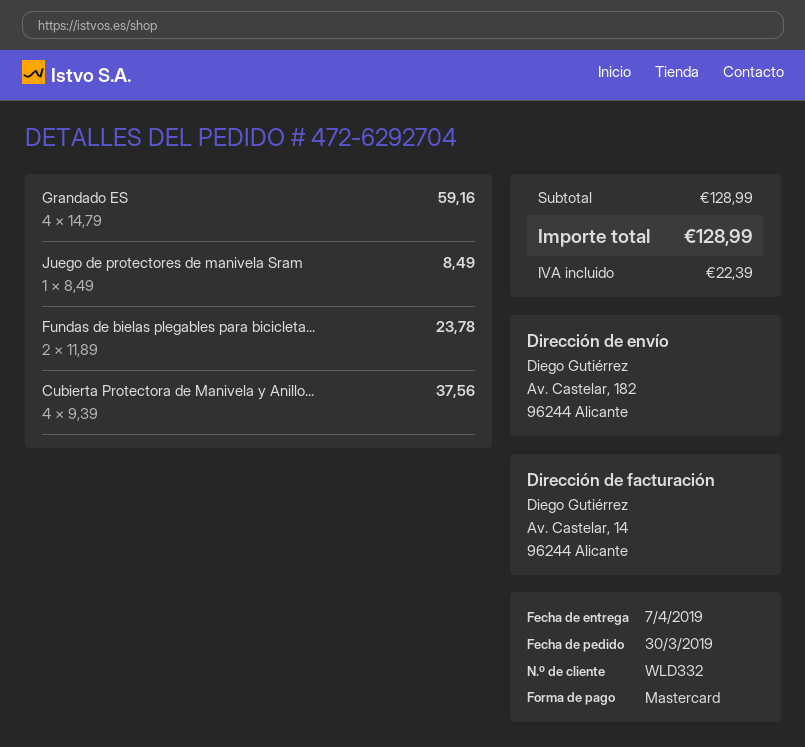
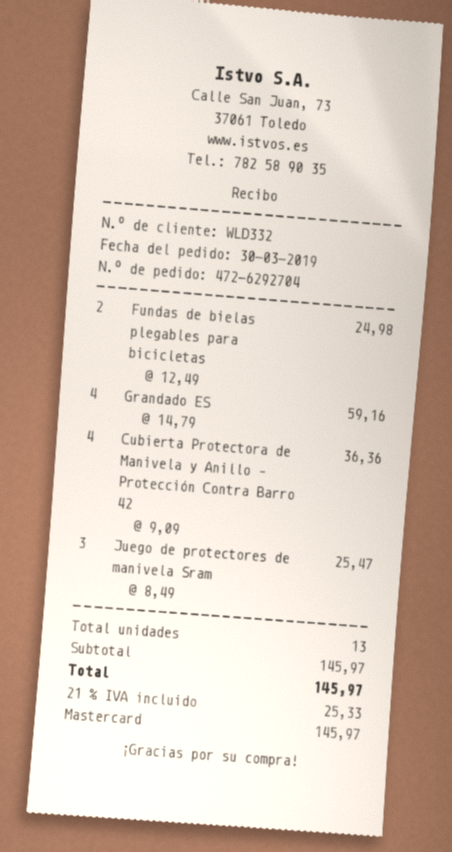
Juego de protectores de manivela Sram: 1 x 8.49 = 8.49 -> 3 x 8.49 = 25.47
Fundas de bielas plegables para bicicleta...: 2 x 11.89 = 23.78 -> 2 x 12.49 = 24.98
Cubierta Protectora de Manivela y Anillo...: 4 x 9.39 = 37.56 -> 4 x 9.09 = 36.36
subtotal: 128.99 -> 145.97
tax: 22.39 -> 25.33
total: 128.99 -> 145.97

